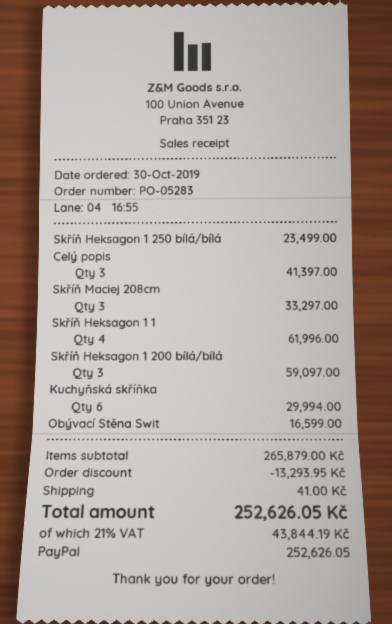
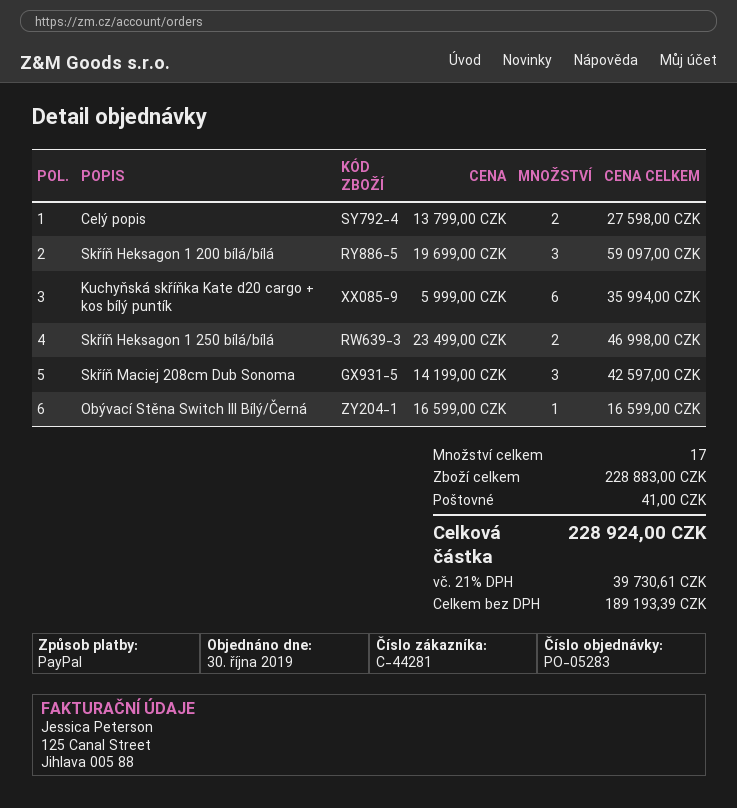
Skříň Heksagon 1 250 bílá/bílá: 1 for 23499.00 -> 2 for 46998.00
Celý popis: 3 for 41397.00 -> 2 for 27598.00
Skříň Maciej 208cm: 3 for 33297.00 -> 3 for 42597.00
Skříň Heksagon 1 1: 4 for 61996.00 -> none
Kuchyňská skříňka: 6 for 29994.00 -> 6 for 35994.00
subtotal: 265879.00 -> 228883.00
discount: 13293.95 -> none
tax: 21% = 43844.19 -> 21% = 39730.61
total: 252626.05 -> 228924.00

